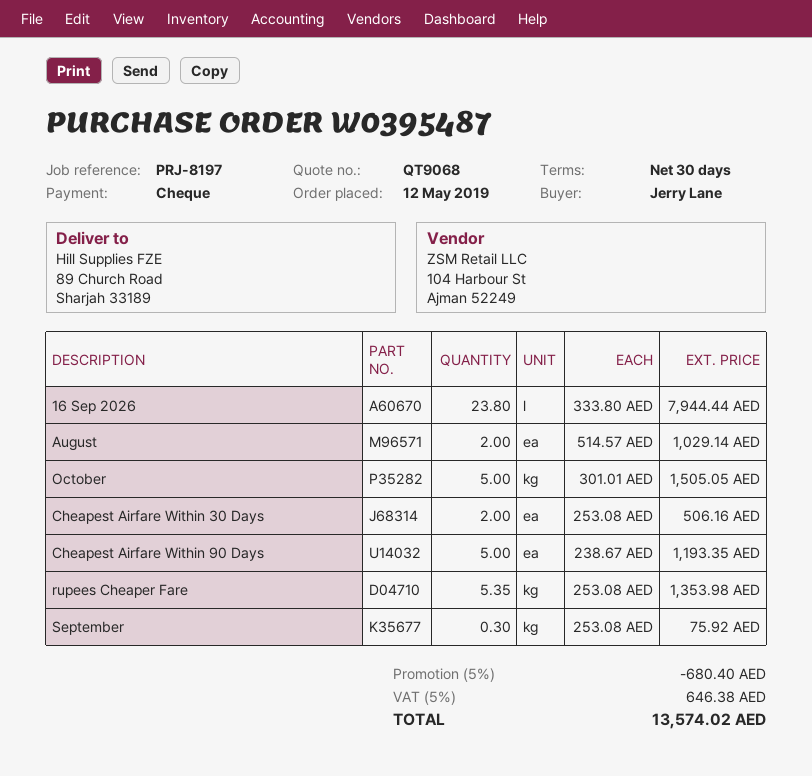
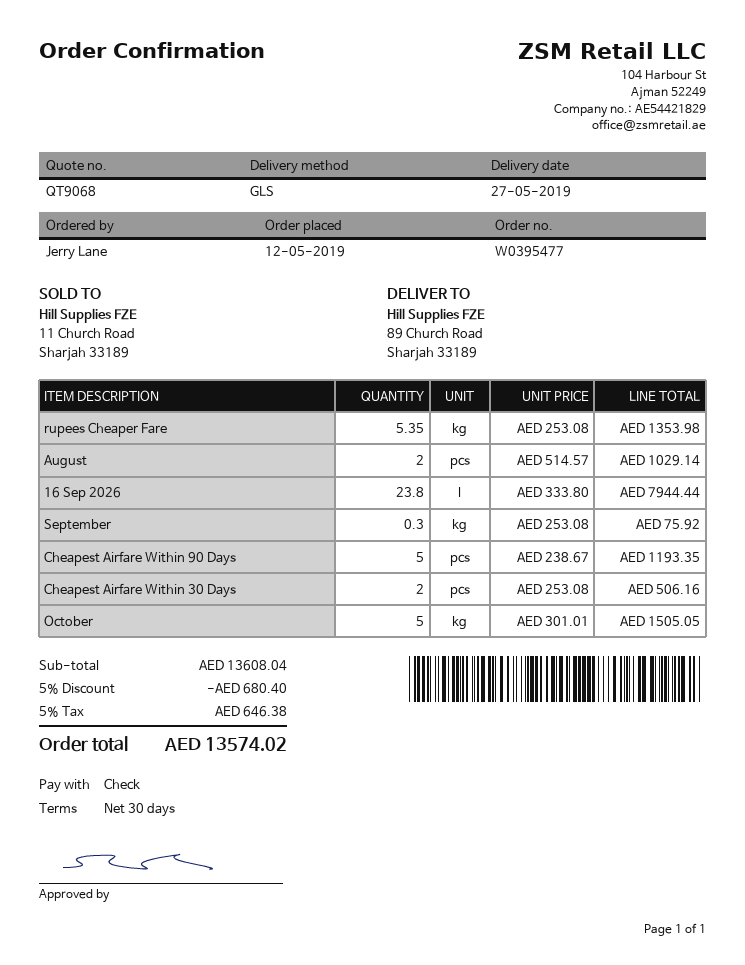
order number: W0395487 -> W0395477

